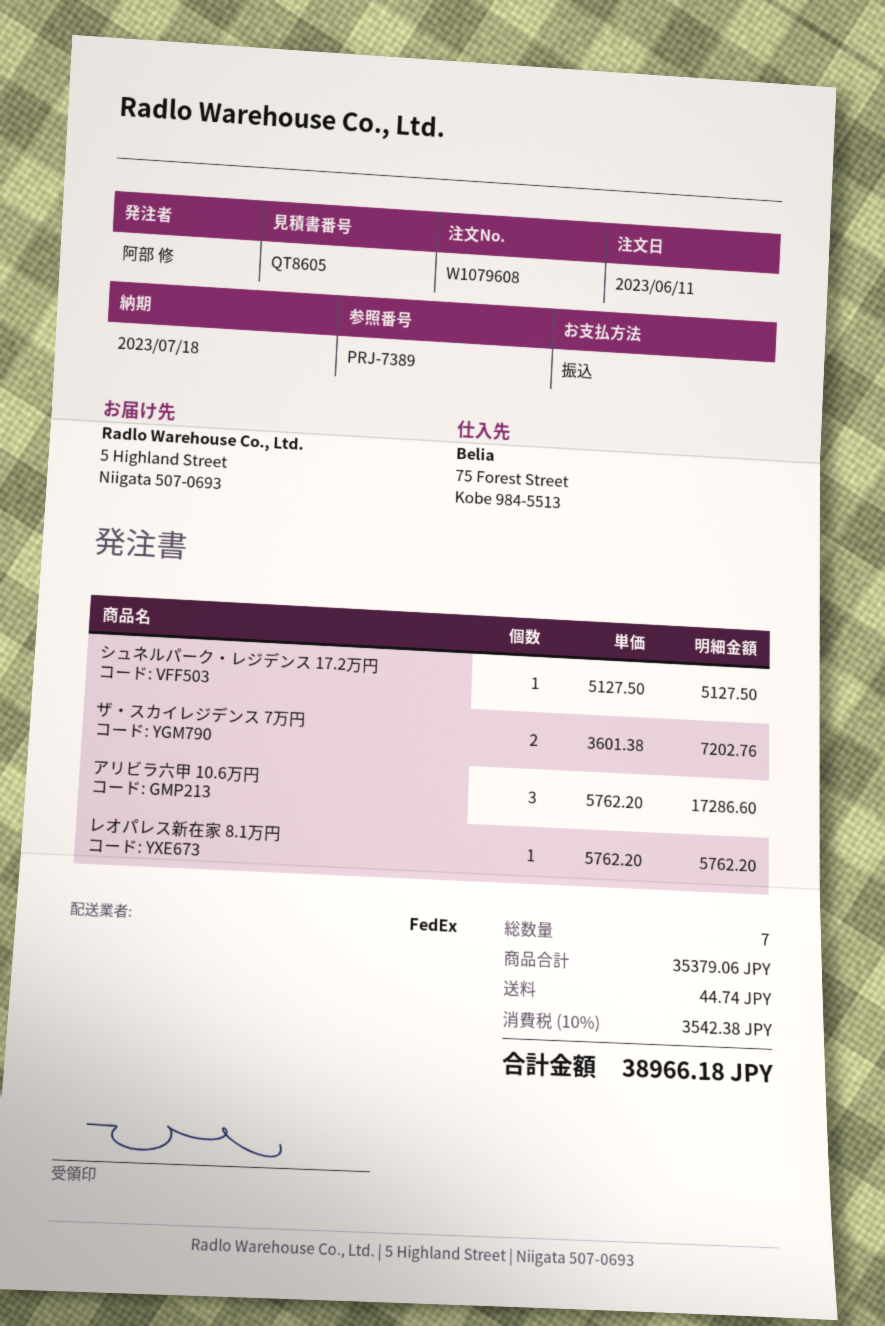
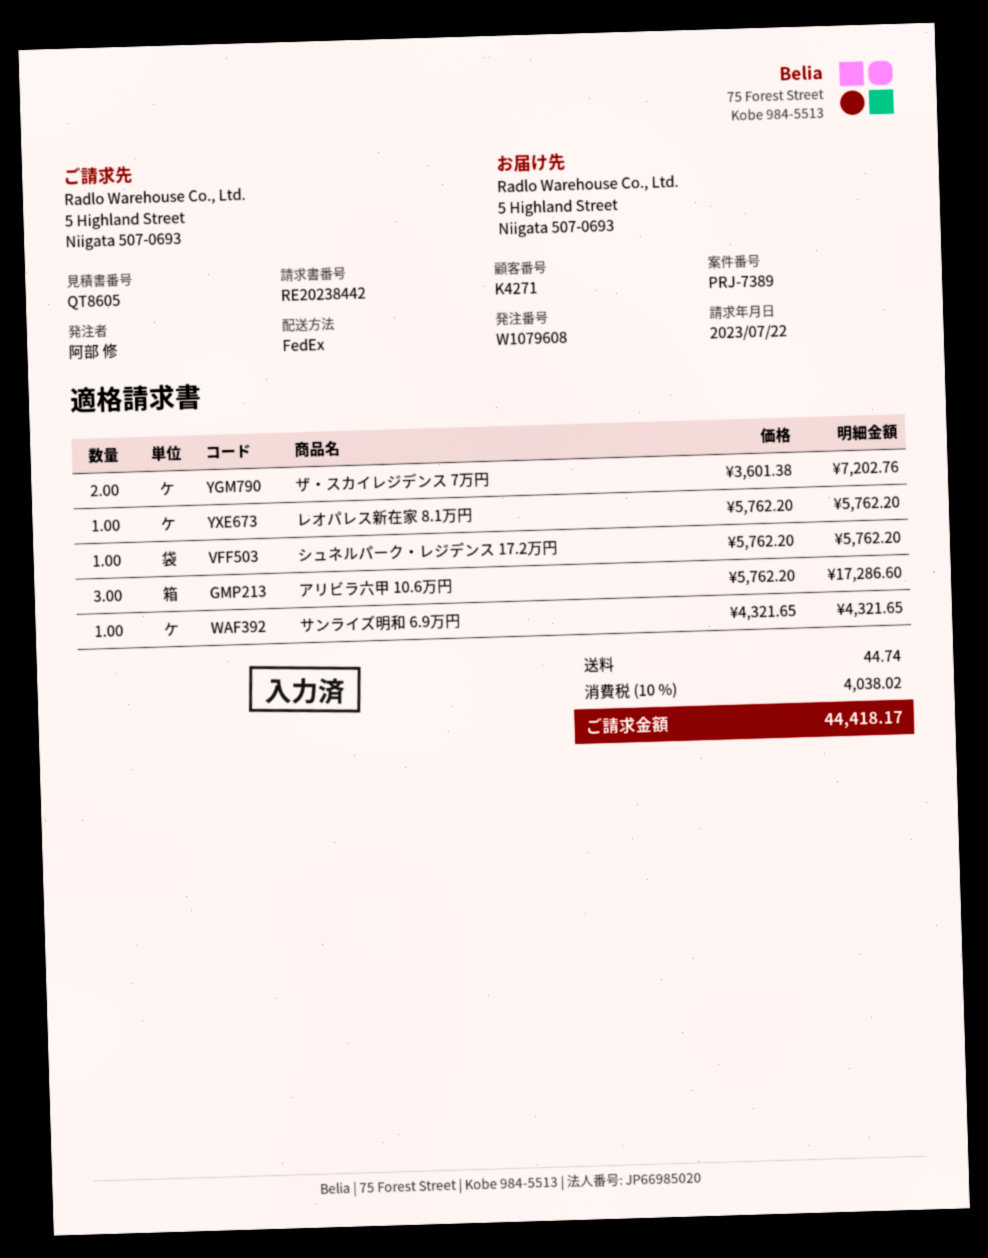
シュネルパーク・レジデンス 17.2万円: 1 x 5127.50 = 5127.50 -> 1 x 5762.20 = 5762.20
サンライズ明和 6.9万円: none -> 1 x 4321.65 = 4321.65
tax: 10% = 3542.38 -> 10% = 4038.02
total: 38966.18 -> 44418.17

